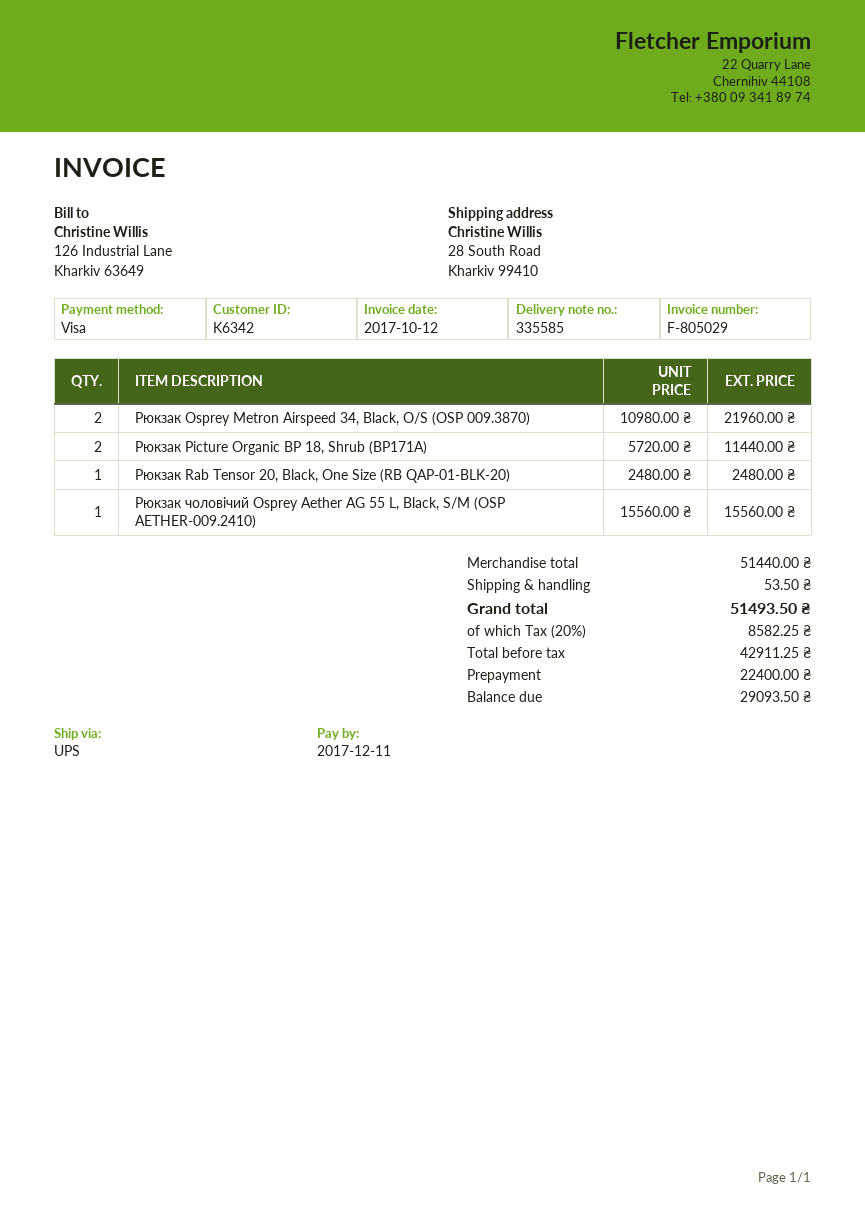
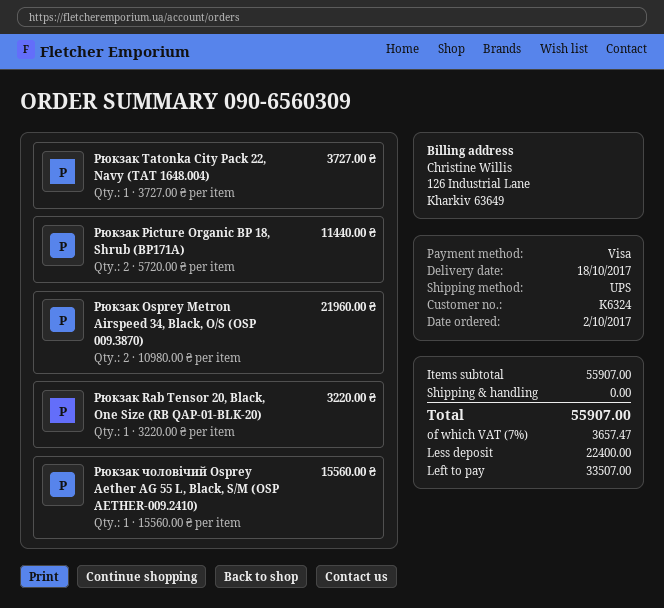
customer number: K6342 -> K6324
Рюкзак Rab Tensor 20, Black, One Size (RB QAP-01-BLK-20): 1 x 2480.00 = 2480.00 -> 1 x 3220.00 = 3220.00
Рюкзак Tatonka City Pack 22, Navy (TAT 1648.004): none -> 1 x 3727.00 = 3727.00
subtotal: 51440.00 -> 55907.00
shipping: 53.50 -> 0.00
tax: 20% = 8582.25 -> 7% = 3657.47
total: 51493.50 -> 55907.00
balance: 29093.50 -> 33507.00

